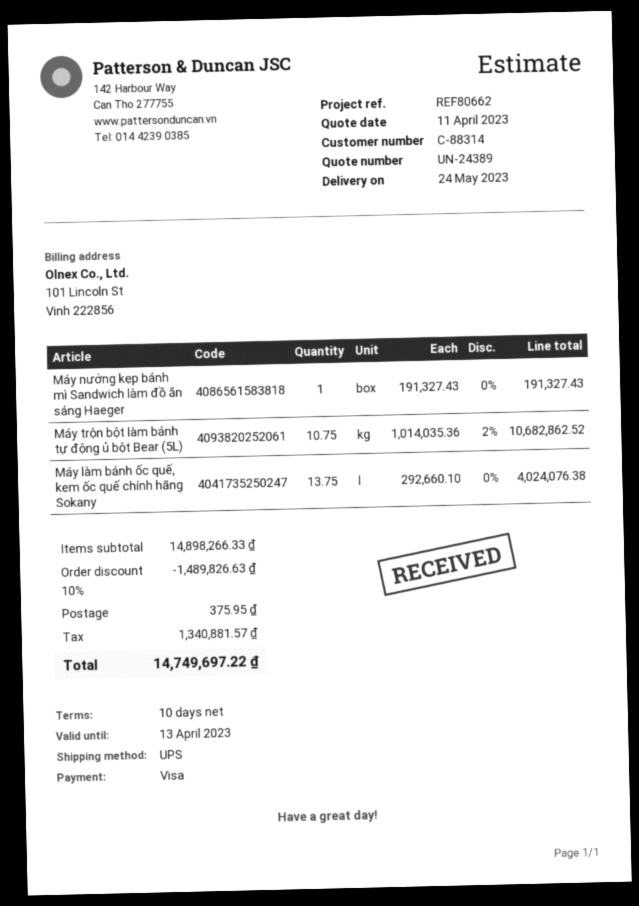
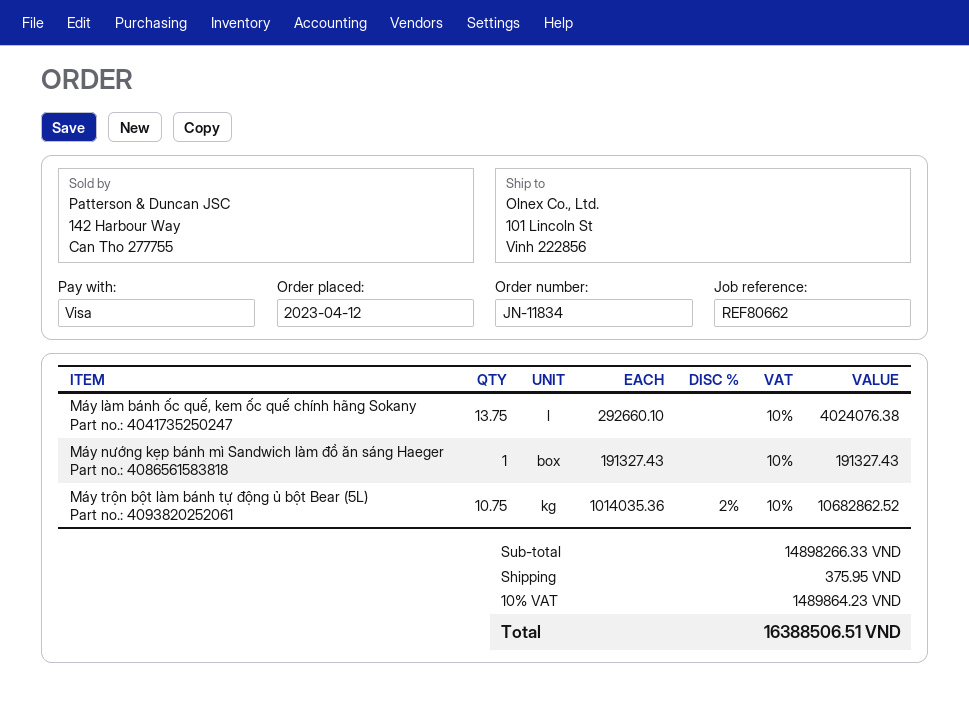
discount: 10% = 1489826.63 -> none
tax: 1340881.57 -> 1489864.23
total: 14749697.22 -> 16388506.51

